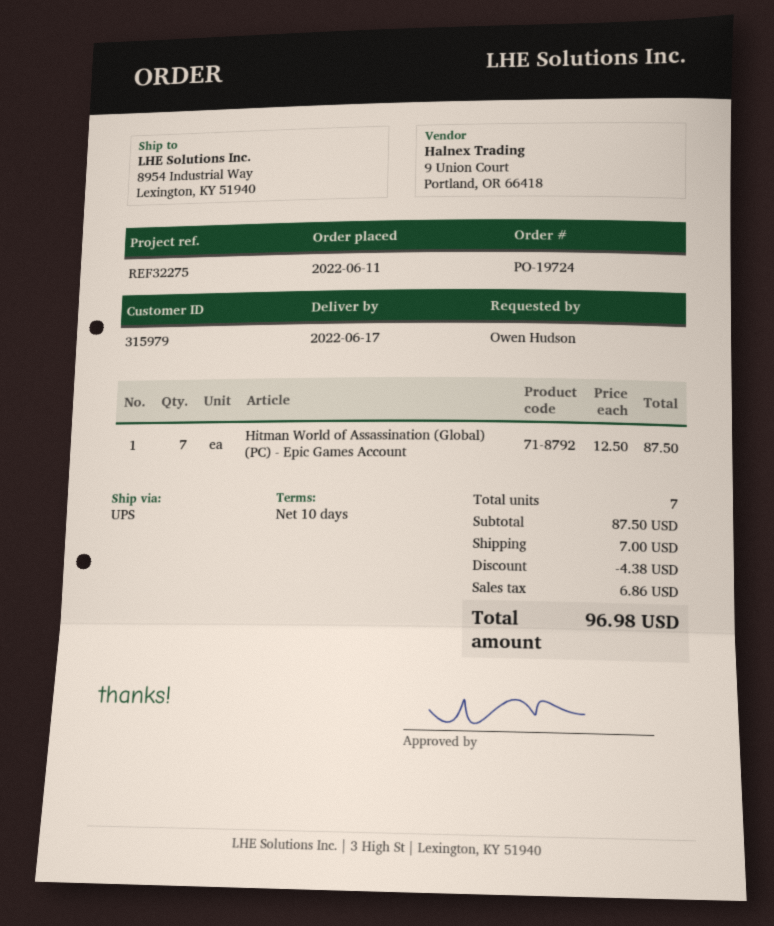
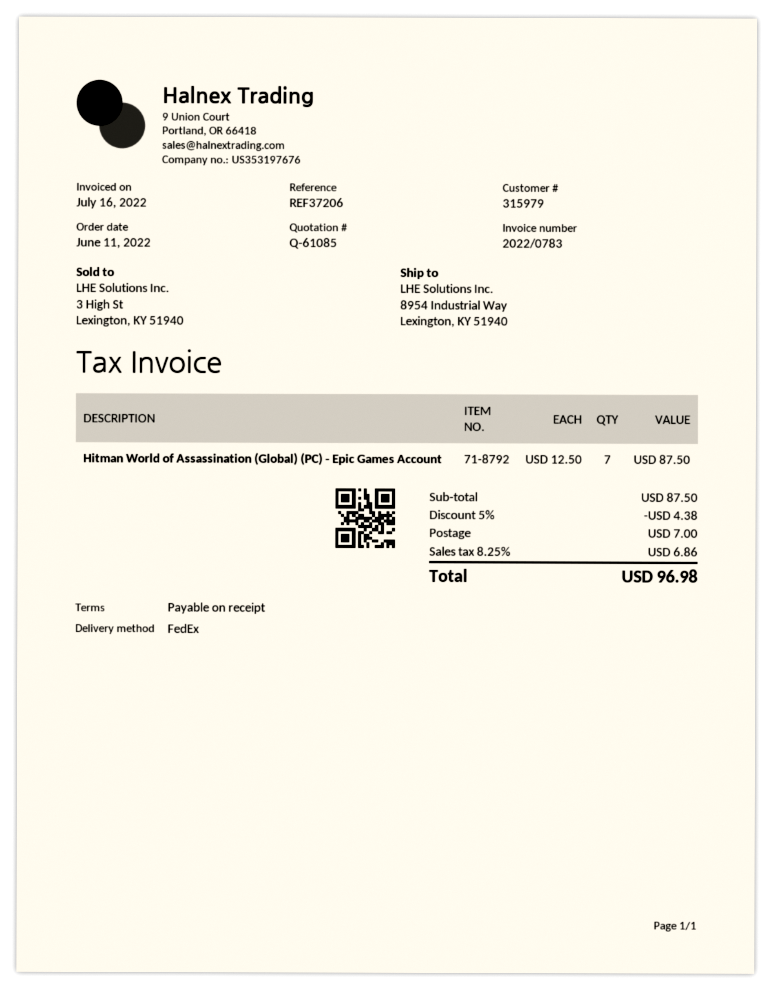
payment terms: 10 days -> on receipt
reference: REF32275 -> REF37206
shipping method: UPS -> FedEx

